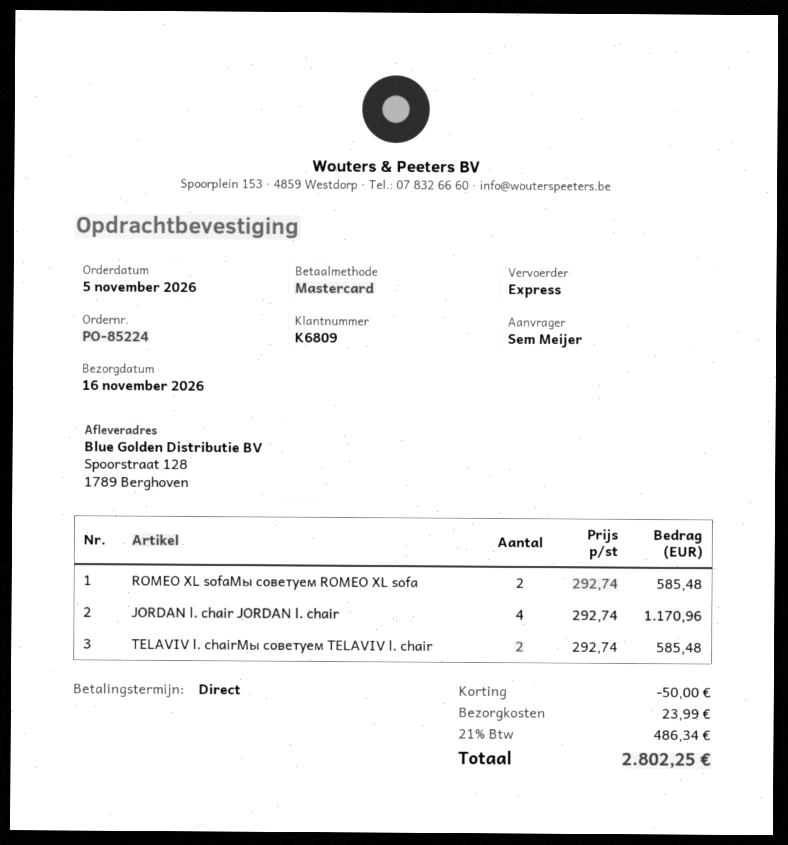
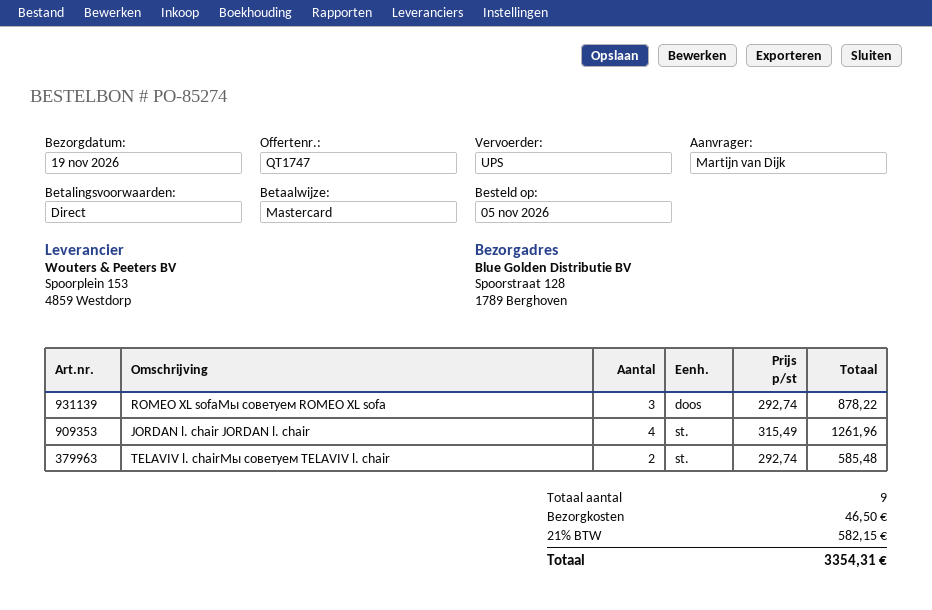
order number: PO-85224 -> PO-85274
delivery date: 2026-11-16 -> 2026-11-19
ordered by: Sem Meijer -> Martijn van Dijk
shipping method: express -> UPS
ROMEO XL sofaМы советуем ROMEO XL sofa: 2 x 292.74 = 585.48 -> 3 x 292.74 = 878.22
JORDAN l. chair JORDAN l. chair: 4 x 292.74 = 1170.96 -> 4 x 315.49 = 1261.96
discount: 50.00 -> none
shipping: 23.99 -> 46.50
tax: 21% = 486.34 -> 21% = 582.15
total: 2802.25 -> 3354.31

